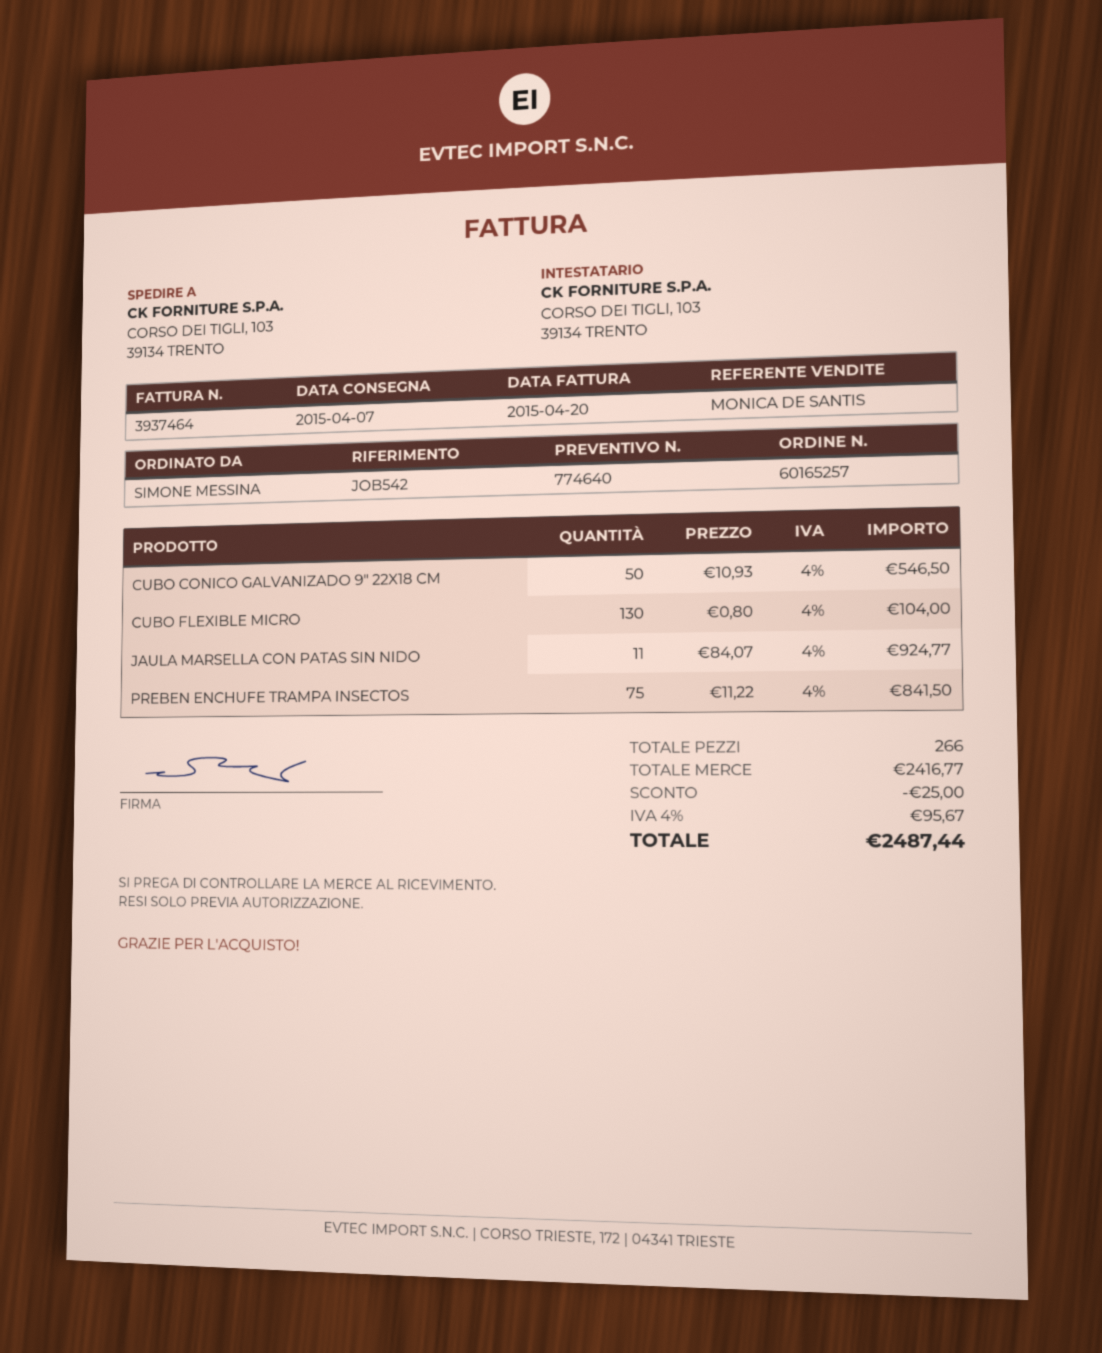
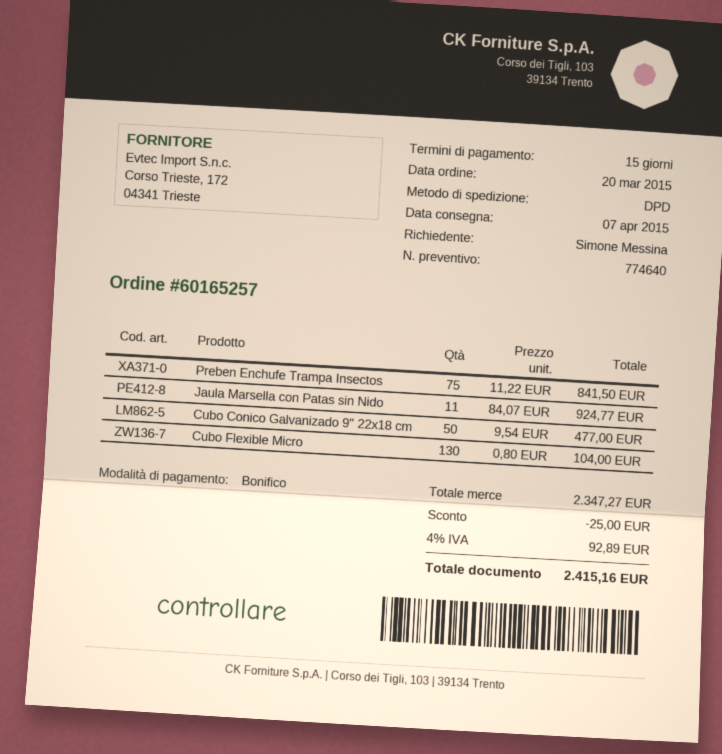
CUBO CONICO GALVANIZADO 9" 22X18 CM: 50 x 10.93 = 546.50 -> 50 x 9.54 = 477.00
subtotal: 2416.77 -> 2347.27
tax: 4% = 95.67 -> 4% = 92.89
total: 2487.44 -> 2415.16

